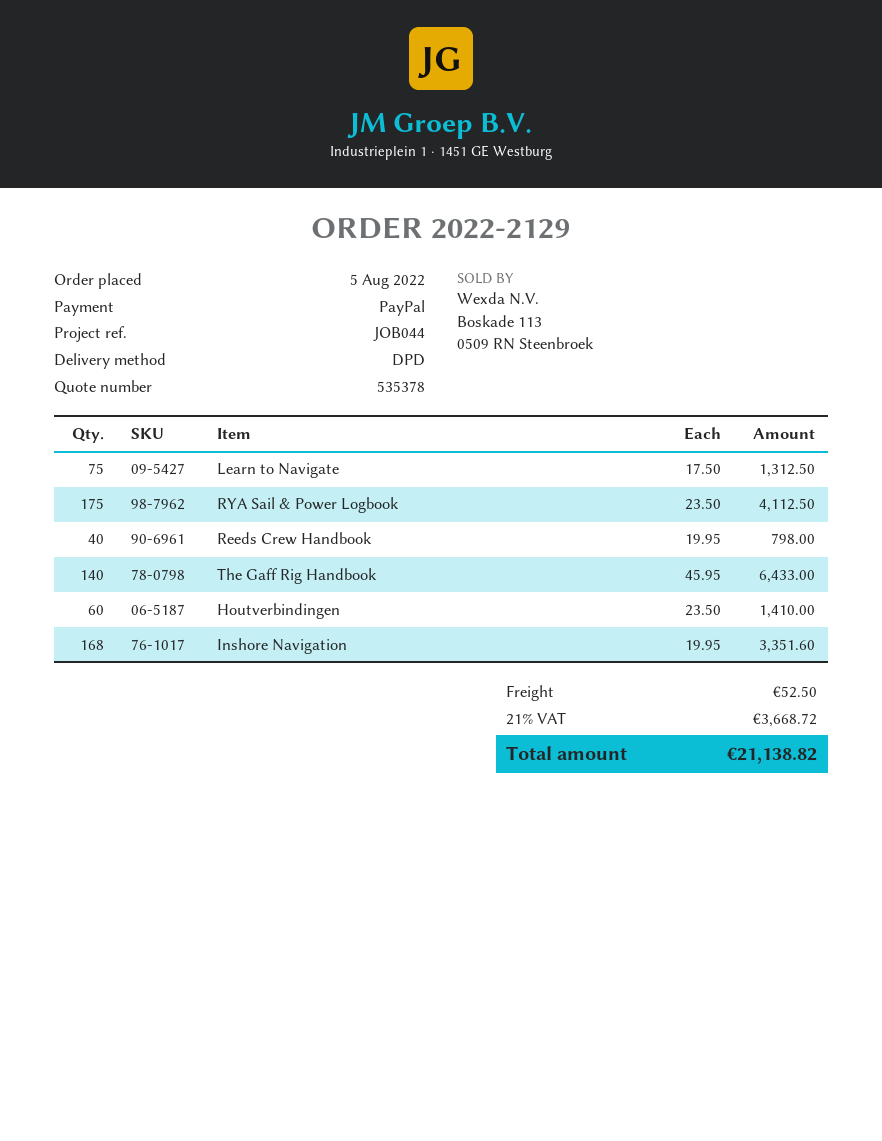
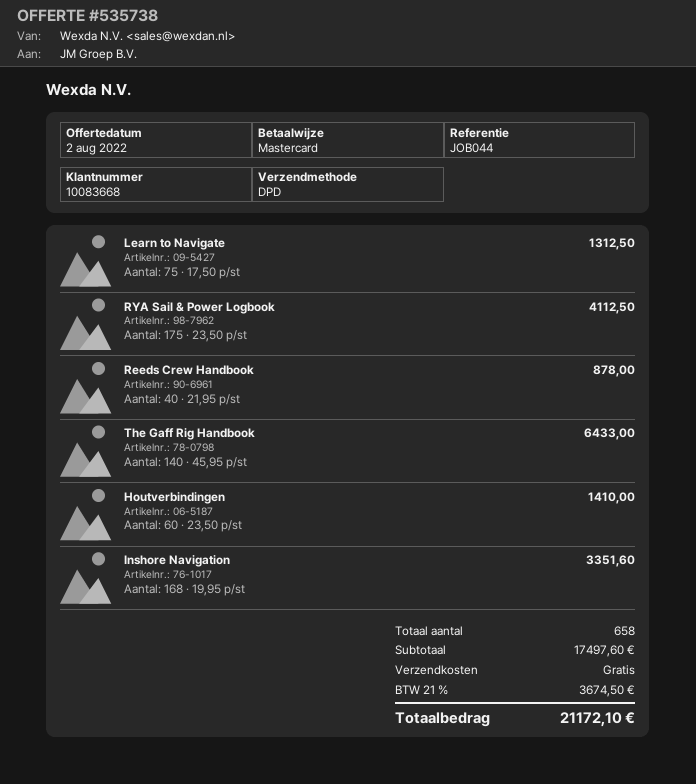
quote number: 535378 -> 535738
payment method: PayPal -> Mastercard
Reeds Crew Handbook: 40 x 19.95 = 798.00 -> 40 x 21.95 = 878.00
shipping: 52.50 -> 0.00
tax: 21% = 3668.72 -> 21% = 3674.50
total: 21138.82 -> 21172.10

